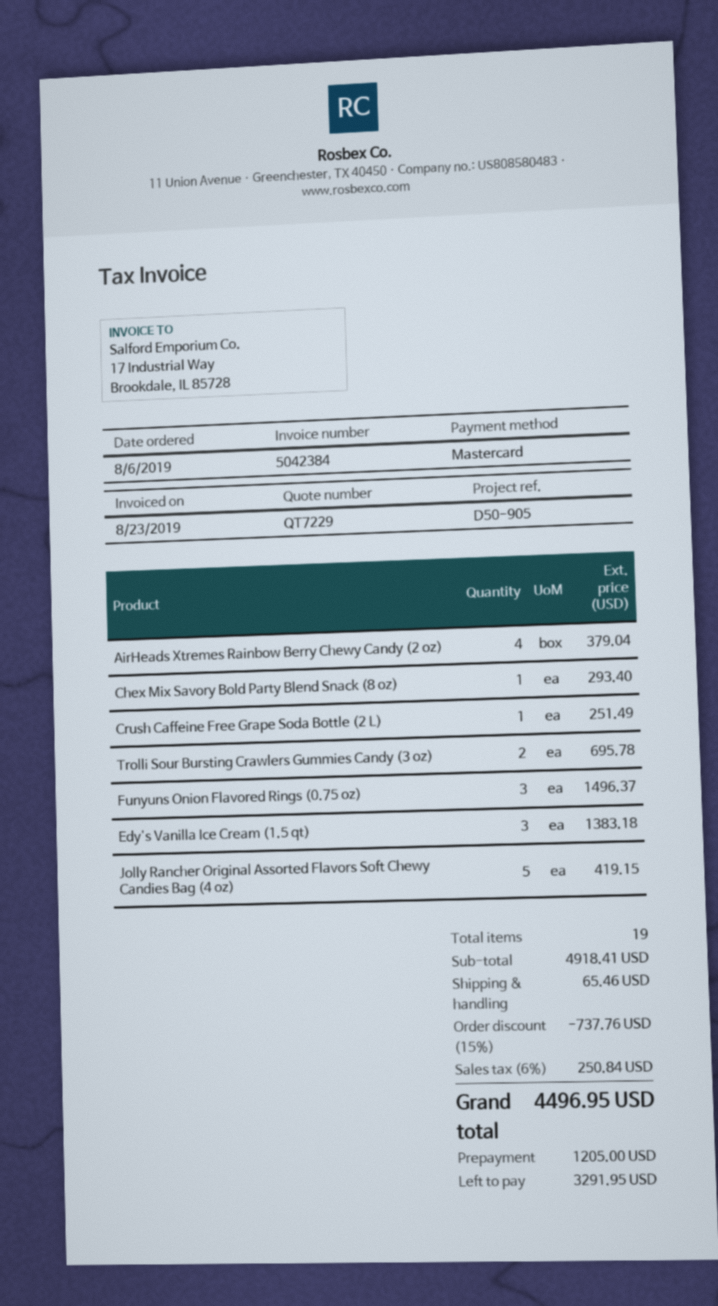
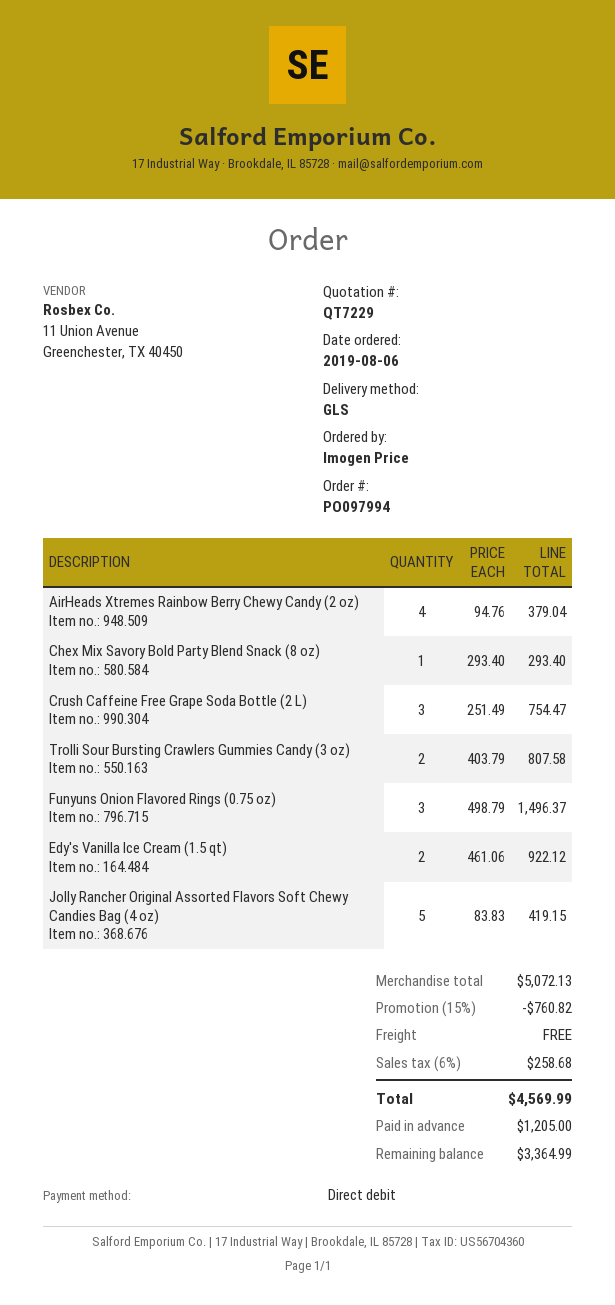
payment method: Mastercard -> direct debit
Crush Caffeine Free Grape Soda Bottle (2 L): 1 for 251.49 -> 3 for 754.47
Trolli Sour Bursting Crawlers Gummies Candy (3 oz): 2 for 695.78 -> 2 for 807.58
Edy's Vanilla Ice Cream (1.5 qt): 3 for 1383.18 -> 2 for 922.12
subtotal: 4918.41 -> 5072.13
discount: 15% = 737.76 -> 15% = 760.82
shipping: 65.46 -> 0.00
tax: 6% = 250.84 -> 6% = 258.68
total: 4496.95 -> 4569.99
balance: 3291.95 -> 3364.99

